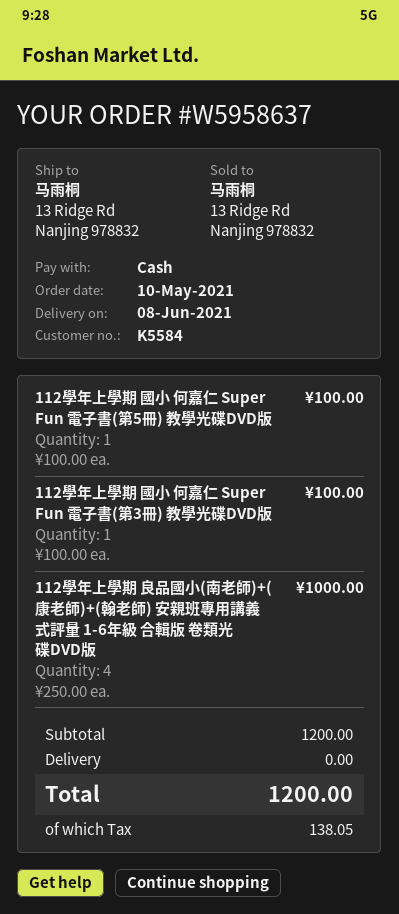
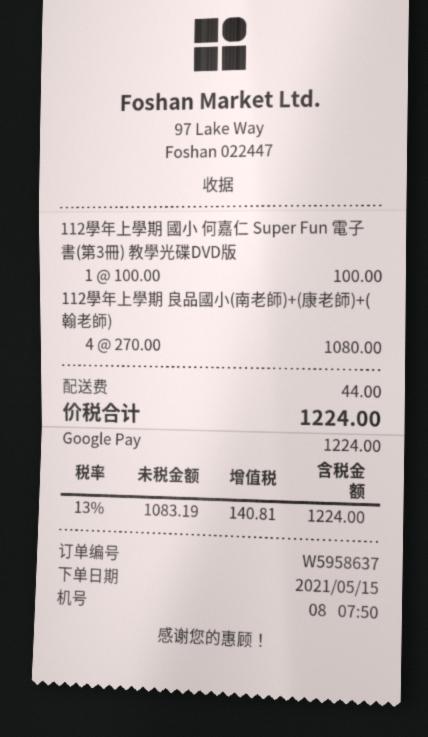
order date: 2021-05-10 -> 2021-05-15
payment method: cash -> Google Pay
112學年上學期 國小 何嘉仁 Super Fun 電子書(第5冊) 教學光碟DVD版: 1 x 100.00 = 100.00 -> none
112學年上學期 良品國小(南老師)+(康老師)+(翰老師) 安親班專用講義式評量 1-6年級 合輯版 卷類光碟DVD版: 4 x 250.00 = 1000.00 -> 4 x 270.00 = 1080.00
shipping: 0.00 -> 44.00
tax: 138.05 -> 140.81
total: 1200.00 -> 1224.00

